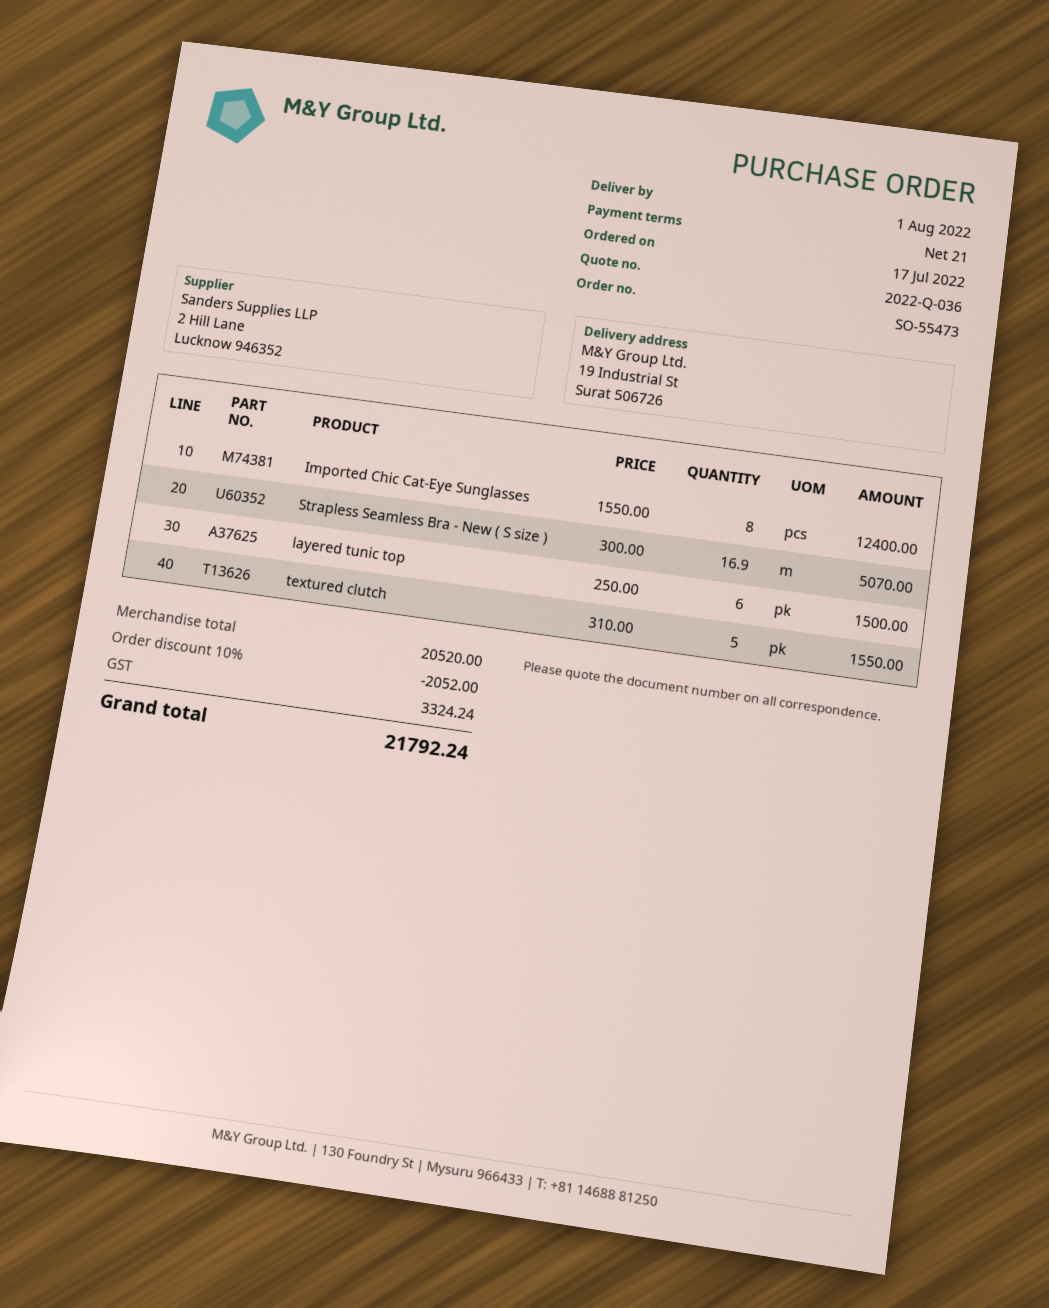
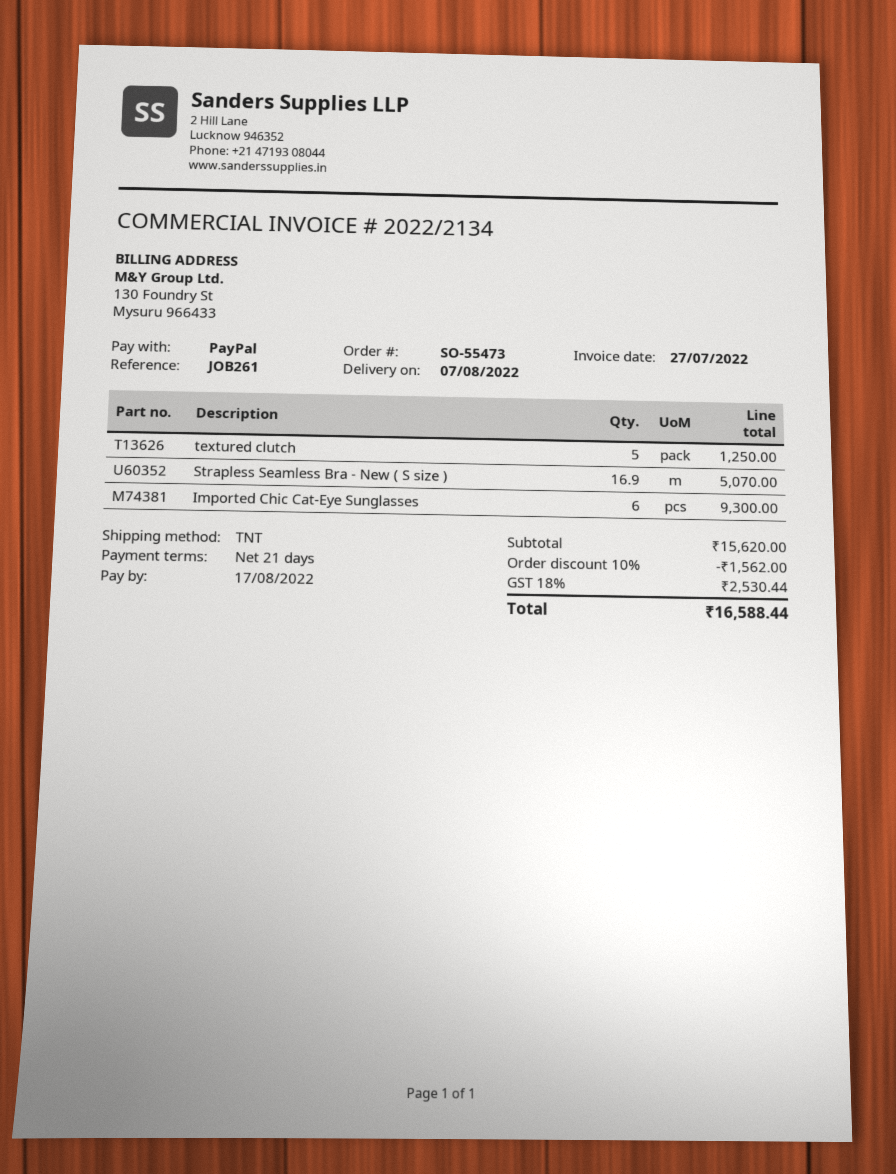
delivery date: 2022-08-01 -> 2022-08-07
Imported Chic Cat-Eye Sunglasses: 8 for 12400.00 -> 6 for 9300.00
layered tunic top: 6 for 1500.00 -> none
textured clutch: 5 for 1550.00 -> 5 for 1250.00
subtotal: 20520.00 -> 15620.00
discount: 10% = 2052.00 -> 10% = 1562.00
tax: 3324.24 -> 2530.44
total: 21792.24 -> 16588.44

